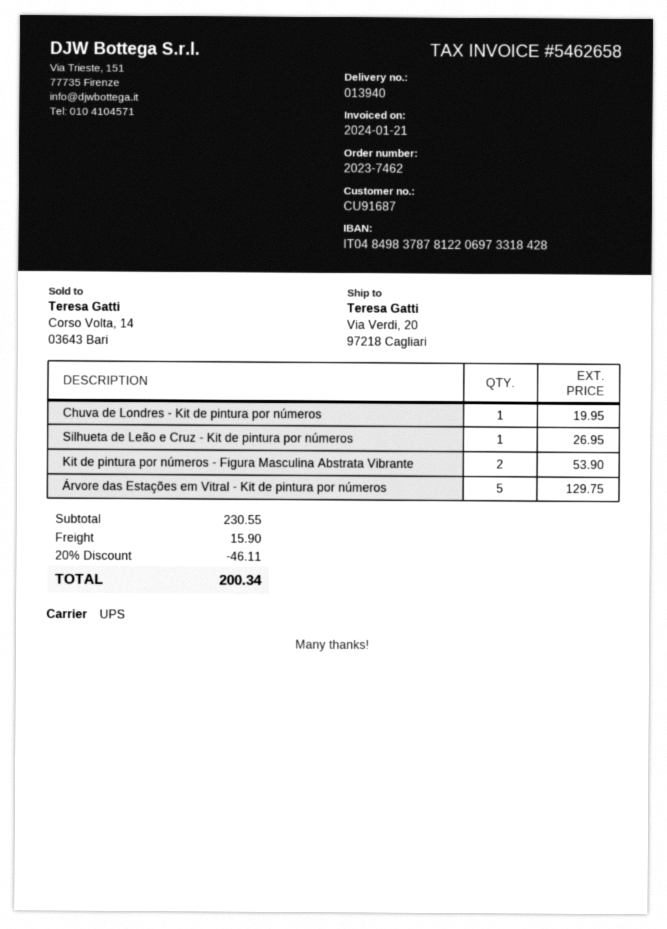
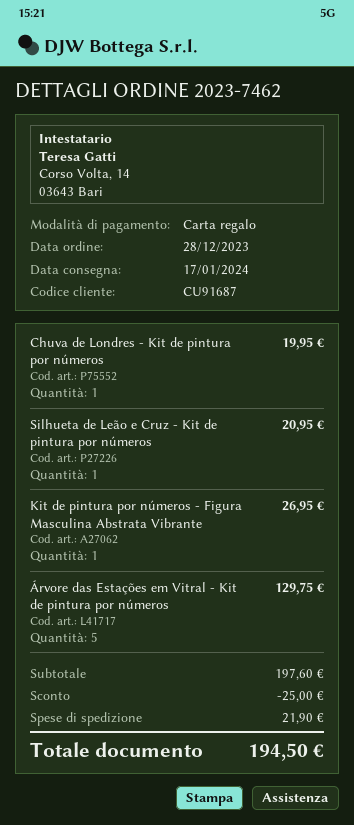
Silhueta de Leão e Cruz - Kit de pintura por números: 1 for 26.95 -> 1 for 20.95
Kit de pintura por números - Figura Masculina Abstrata Vibrante: 2 for 53.90 -> 1 for 26.95
subtotal: 230.55 -> 197.60
discount: 46.11 -> 25.00
shipping: 15.90 -> 21.90
total: 200.34 -> 194.50

